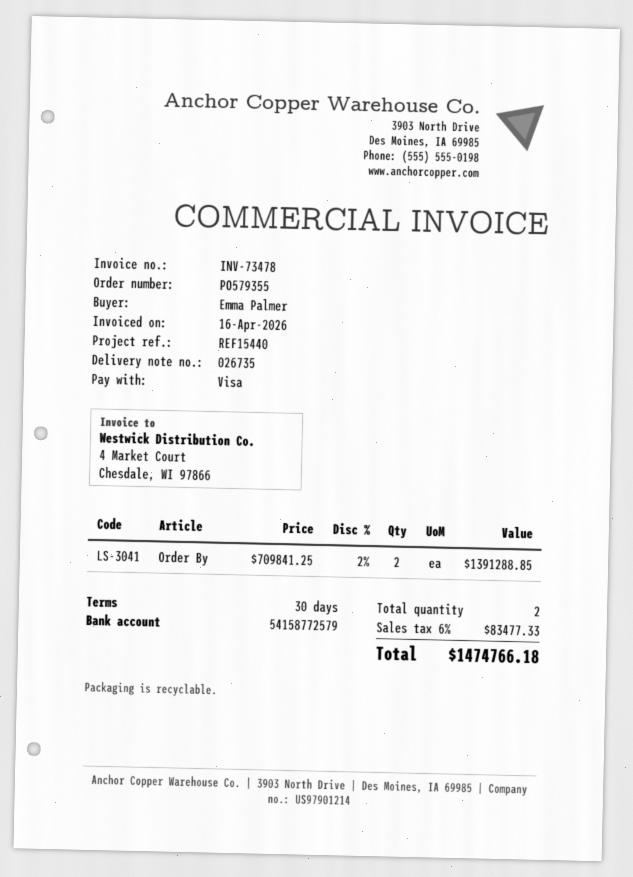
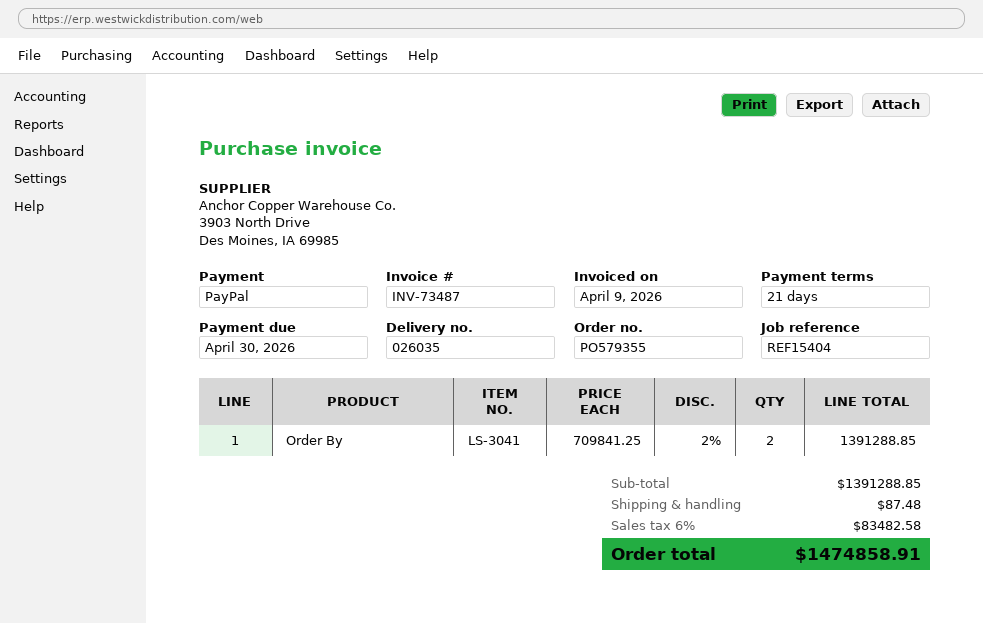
delivery note number: 026735 -> 026035
invoice number: INV-73478 -> INV-73487
invoice date: 2026-04-16 -> 2026-04-09
payment terms: 30 days -> 21 days
reference: REF15440 -> REF15404
payment method: Visa -> PayPal
shipping: none -> 87.48
tax: 6% = 83477.33 -> 6% = 83482.58
total: 1474766.18 -> 1474858.91

